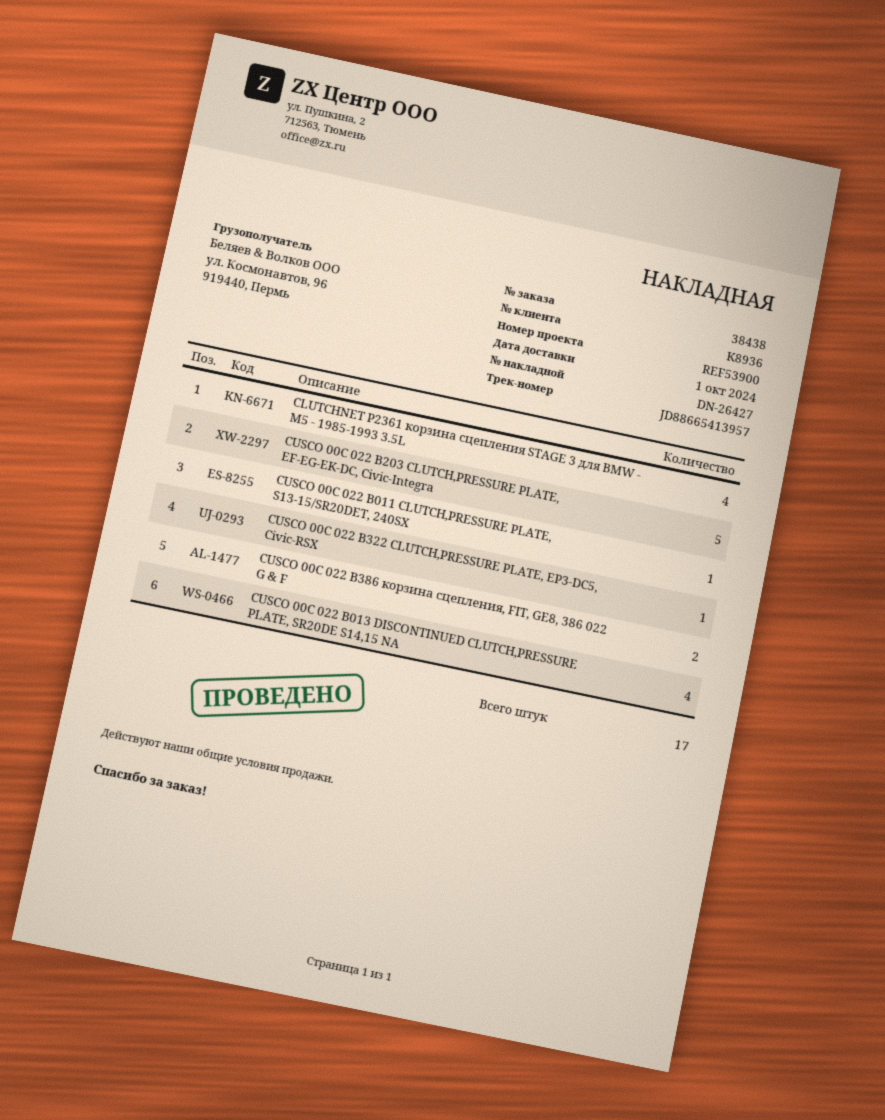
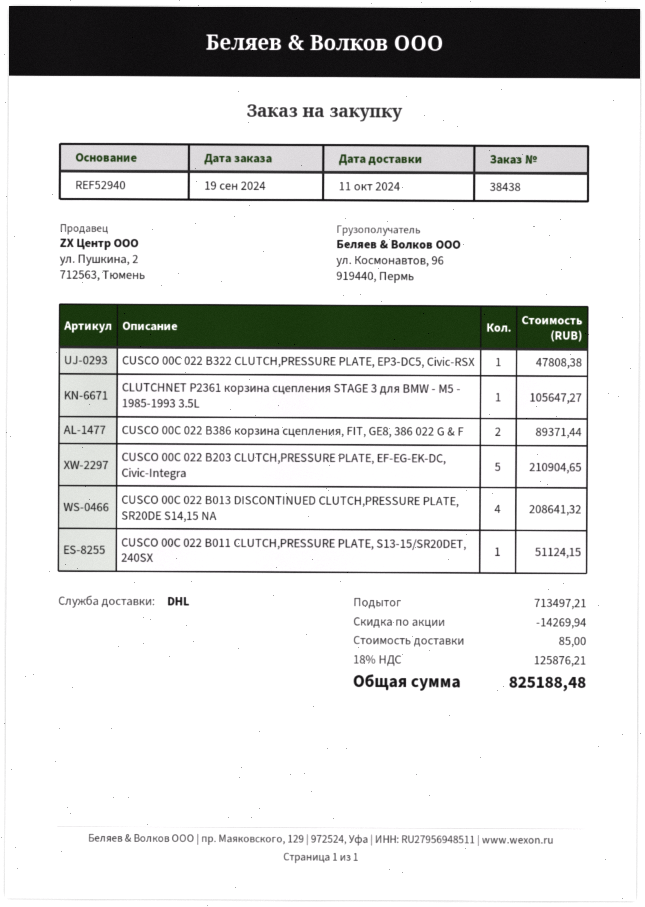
delivery date: 2024-10-01 -> 2024-10-11
reference: REF53900 -> REF52940
CLUTCHNET P2361 корзина сцепления STAGE 3 для BMW - M5 - 1985-1993 3.5L: 4 -> 1

